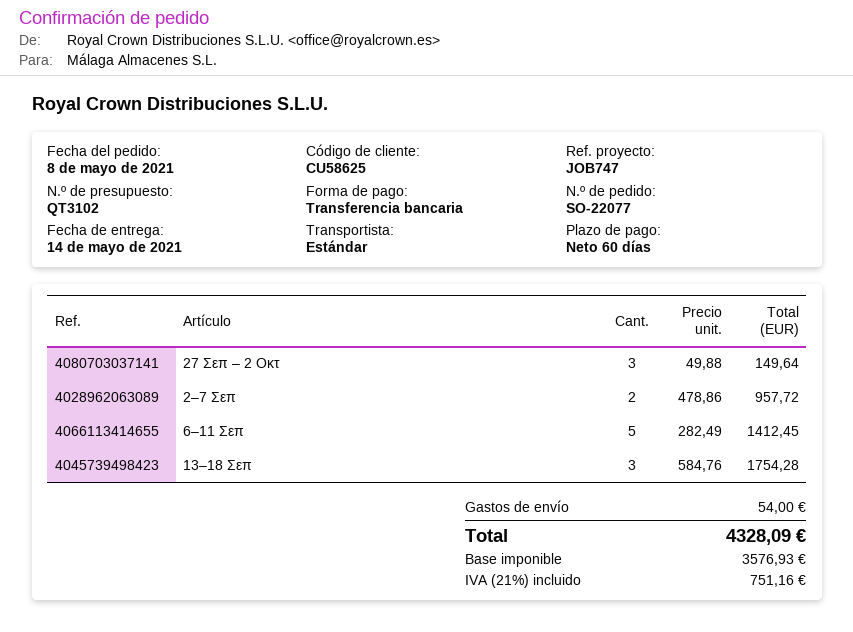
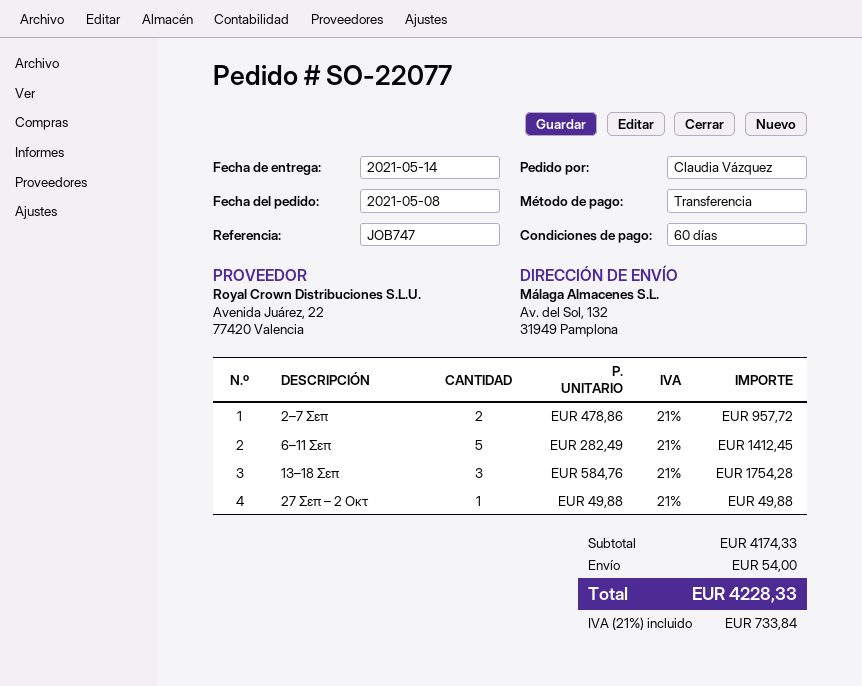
27 Σεπ – 2 Οκτ: 3 x 49.88 = 149.64 -> 1 x 49.88 = 49.88
tax: 21% = 751.16 -> 21% = 733.84
total: 4328.09 -> 4228.33

